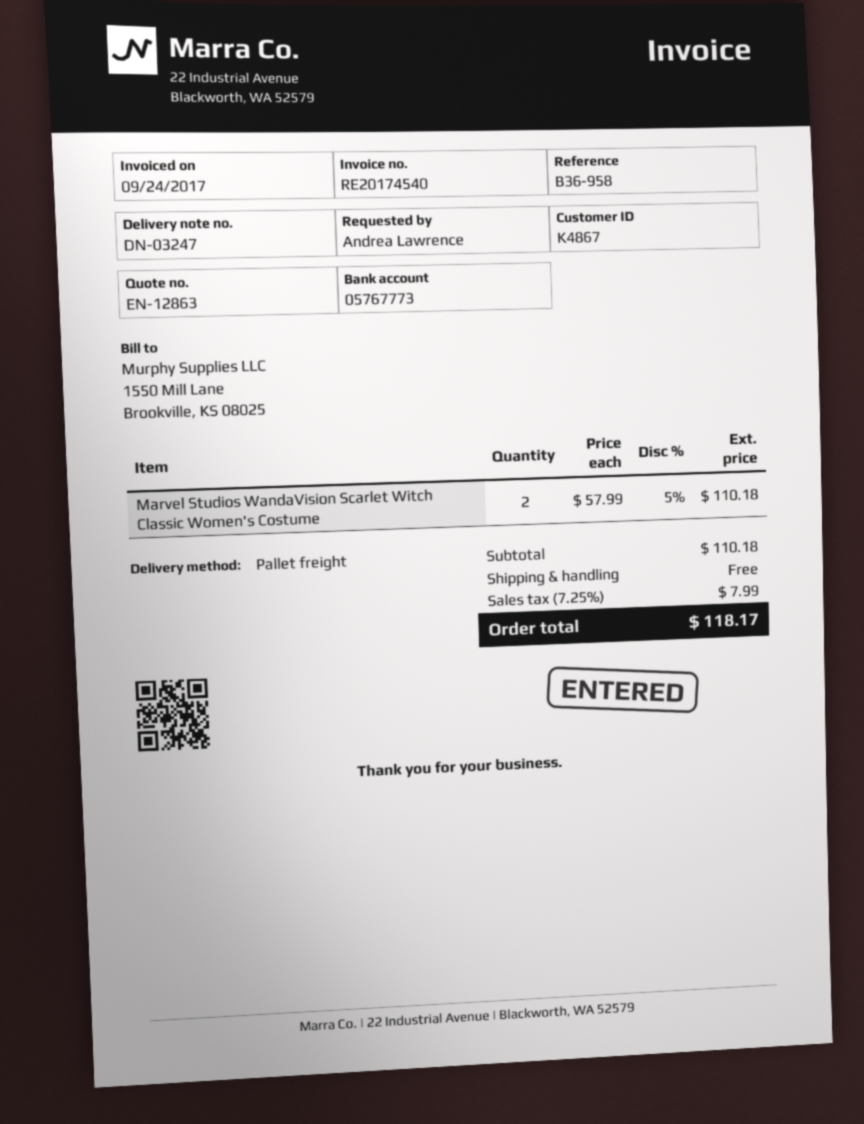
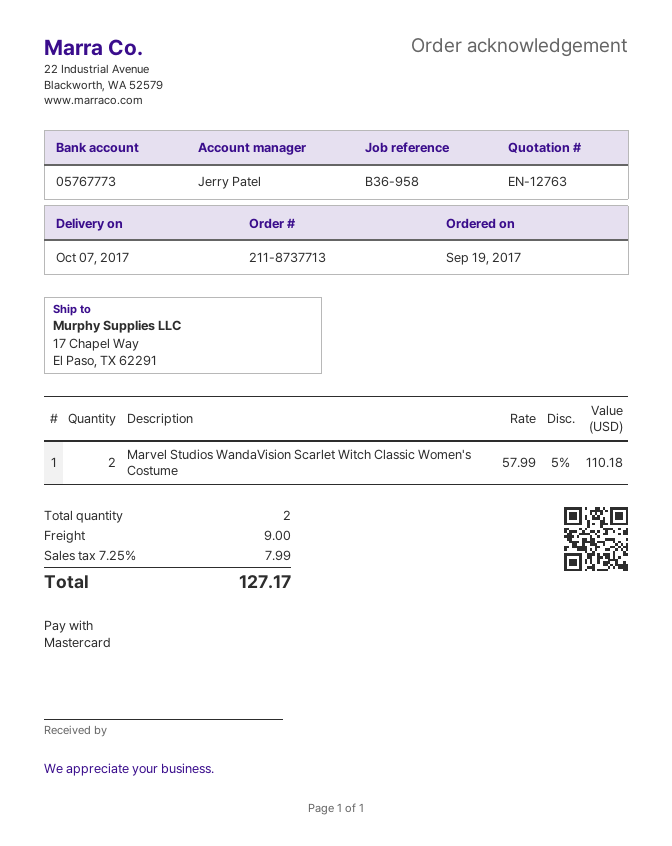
quote number: EN-12863 -> EN-12763
shipping: 0.00 -> 9.00
total: 118.17 -> 127.17

